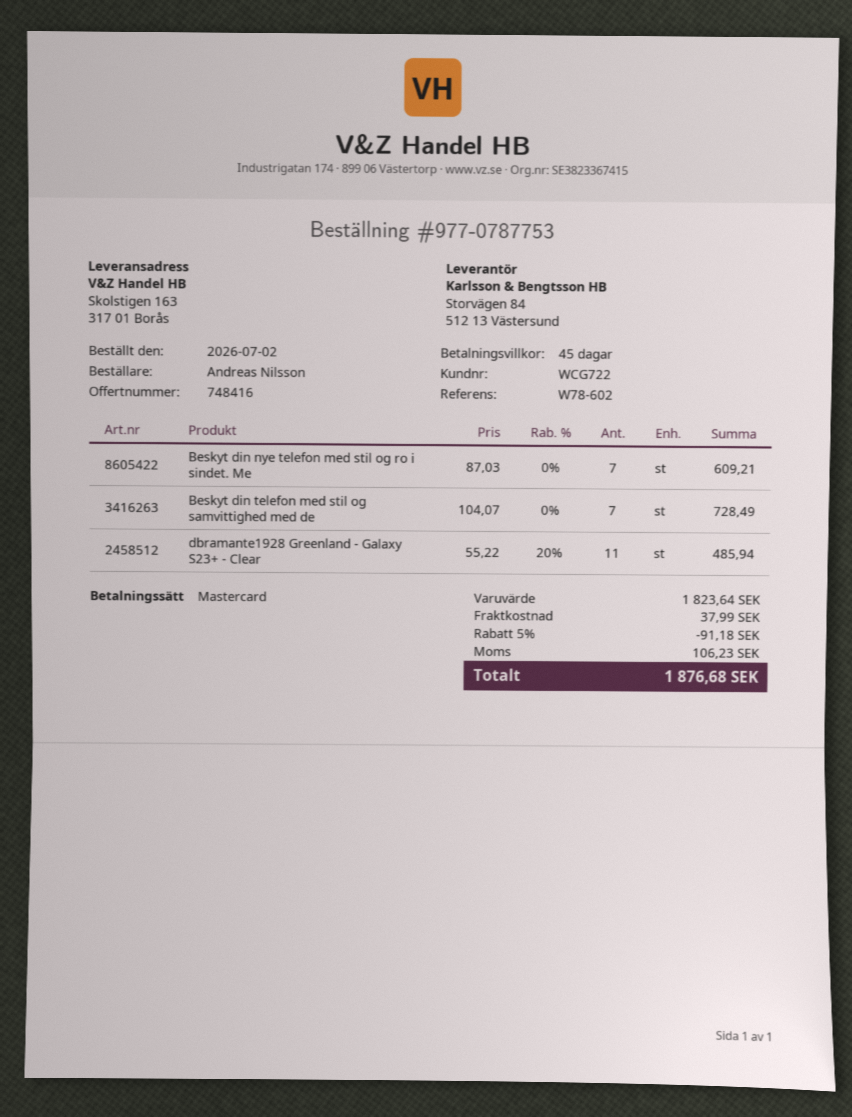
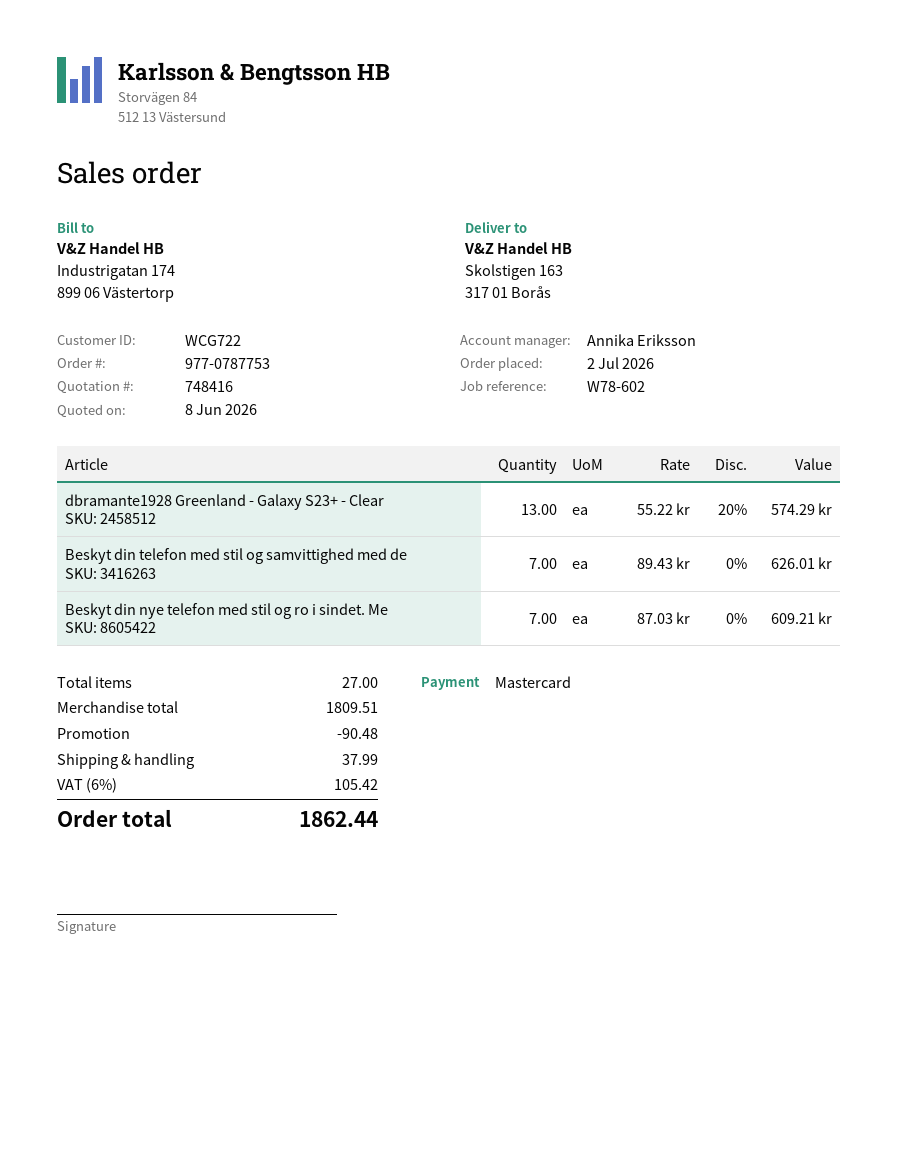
Beskyt din telefon med stil og samvittighed med de: 7 x 104.07 = 728.49 -> 7 x 89.43 = 626.01
dbramante1928 Greenland - Galaxy S23+ - Clear: 11 x 55.22 - 20% = 485.94 -> 13 x 55.22 - 20% = 574.29
subtotal: 1823.64 -> 1809.51
discount: 91.18 -> 90.48
tax: 106.23 -> 105.42
total: 1876.68 -> 1862.44

